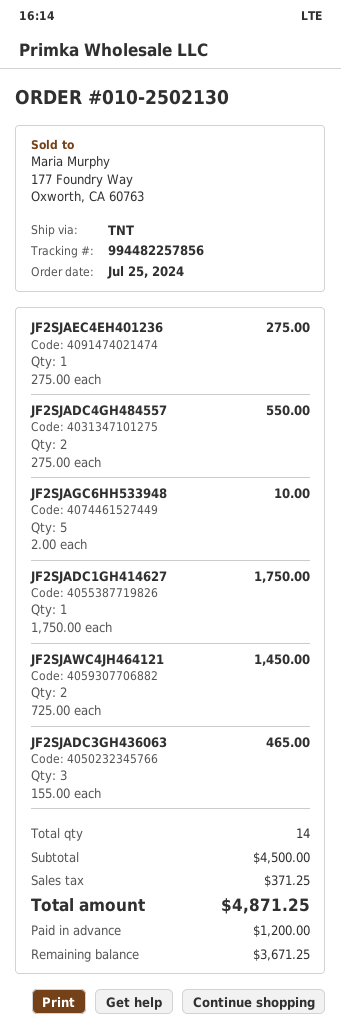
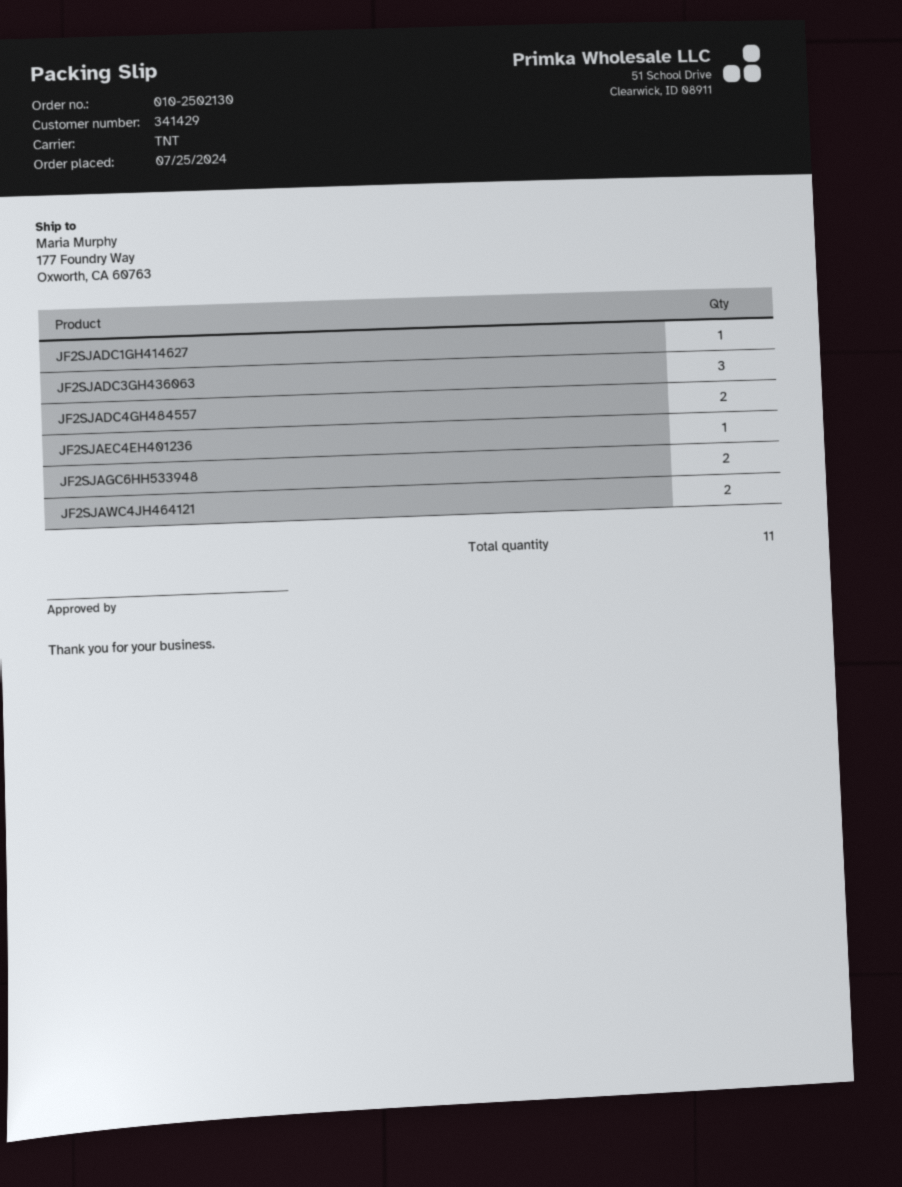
JF2SJAGC6HH533948: 5 -> 2
total quantity: 14 -> 11

